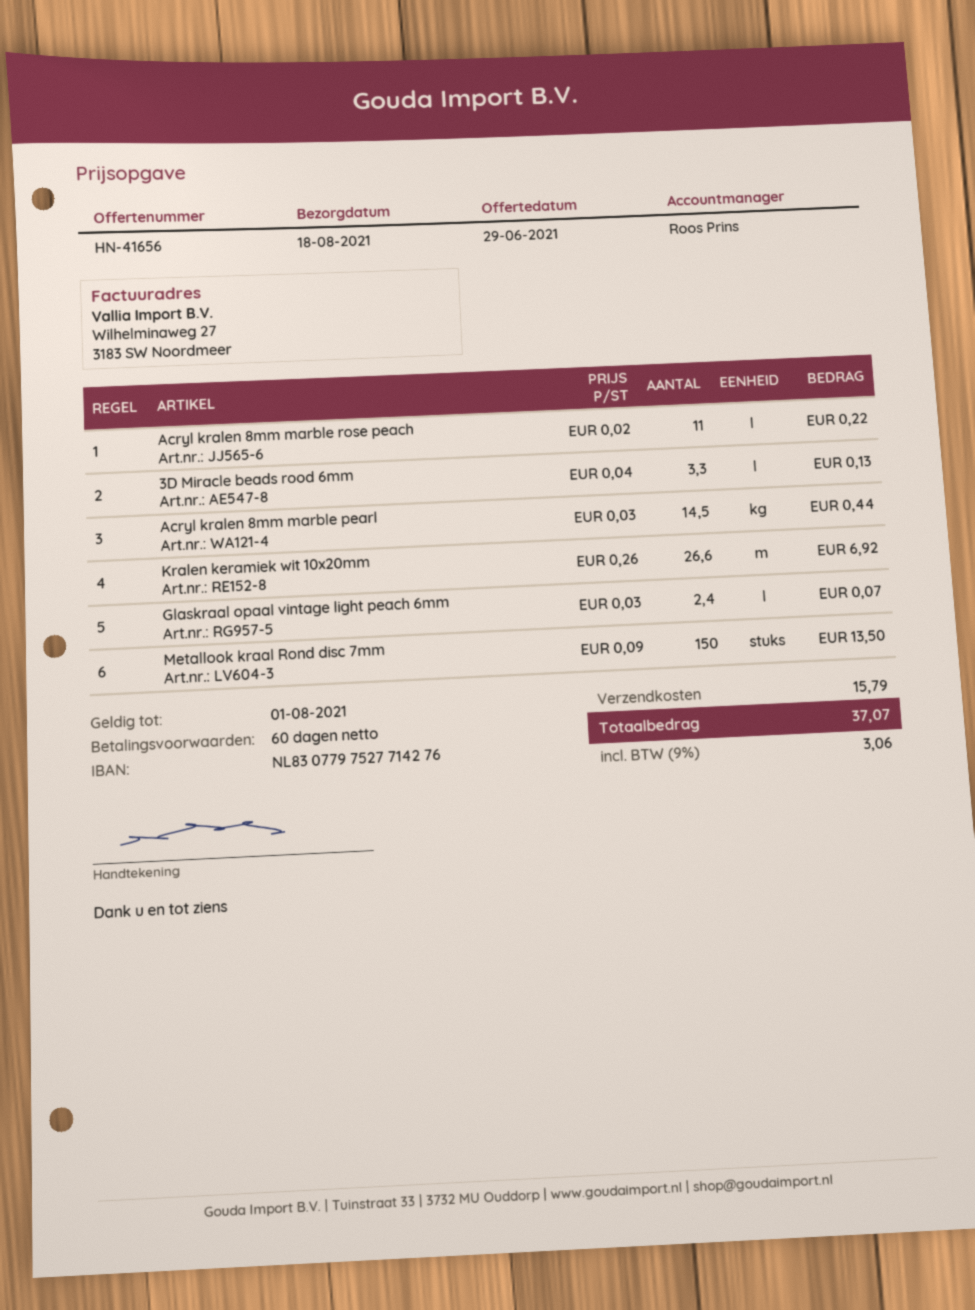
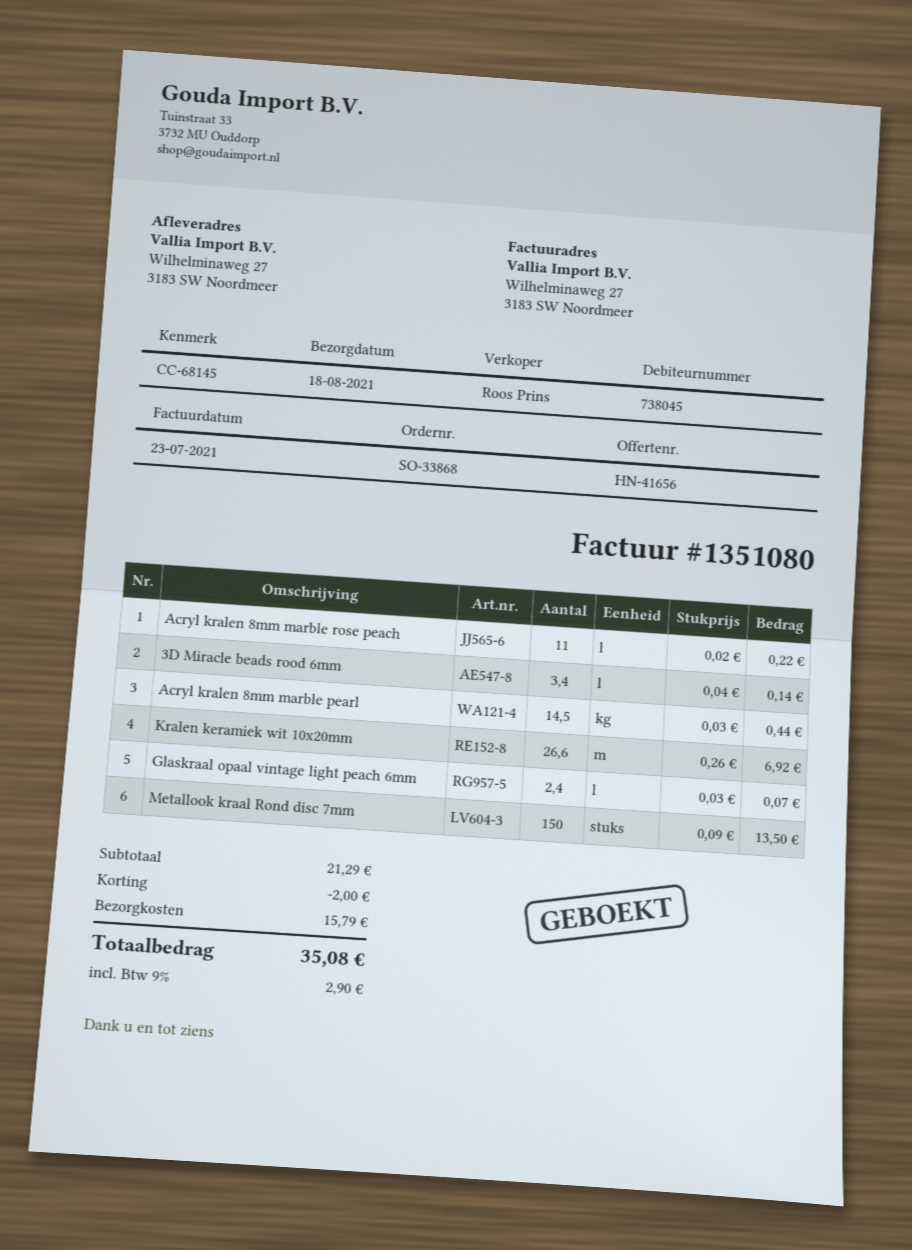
3D Miracle beads rood 6mm: 3.3 x 0.04 = 0.13 -> 3.4 x 0.04 = 0.14
discount: none -> 2.00
tax: 9% = 3.06 -> 9% = 2.90
total: 37.07 -> 35.08

